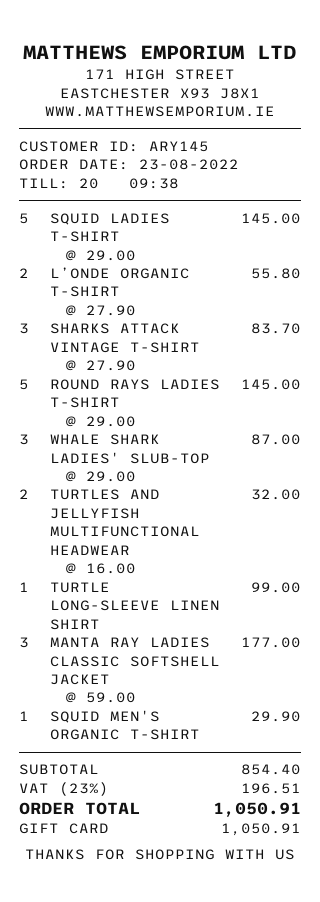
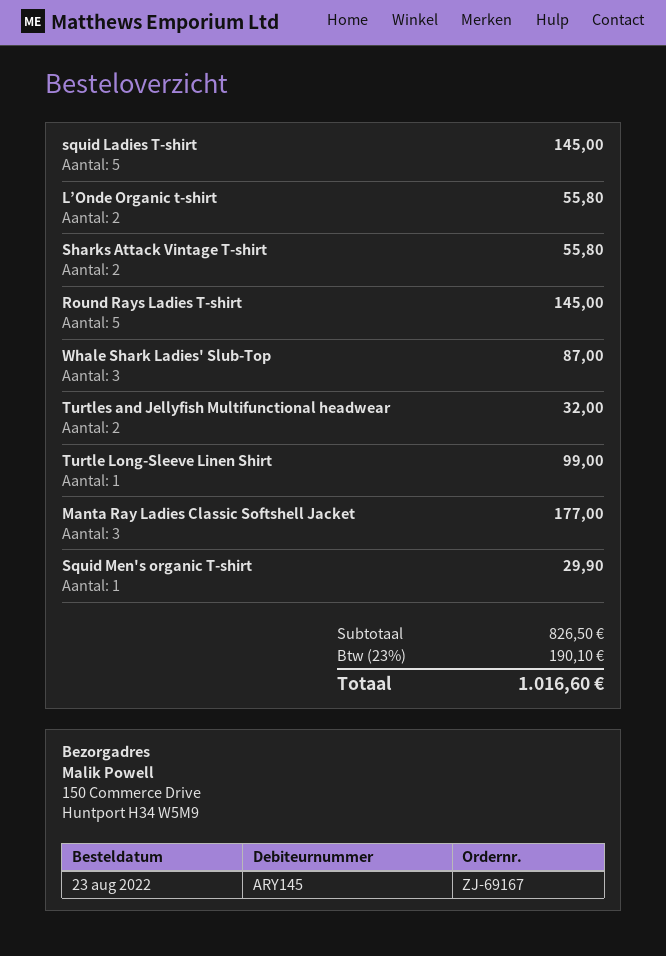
SHARKS ATTACK VINTAGE T-SHIRT: 3 for 83.70 -> 2 for 55.80
subtotal: 854.40 -> 826.50
tax: 23% = 196.51 -> 23% = 190.10
total: 1050.91 -> 1016.60

